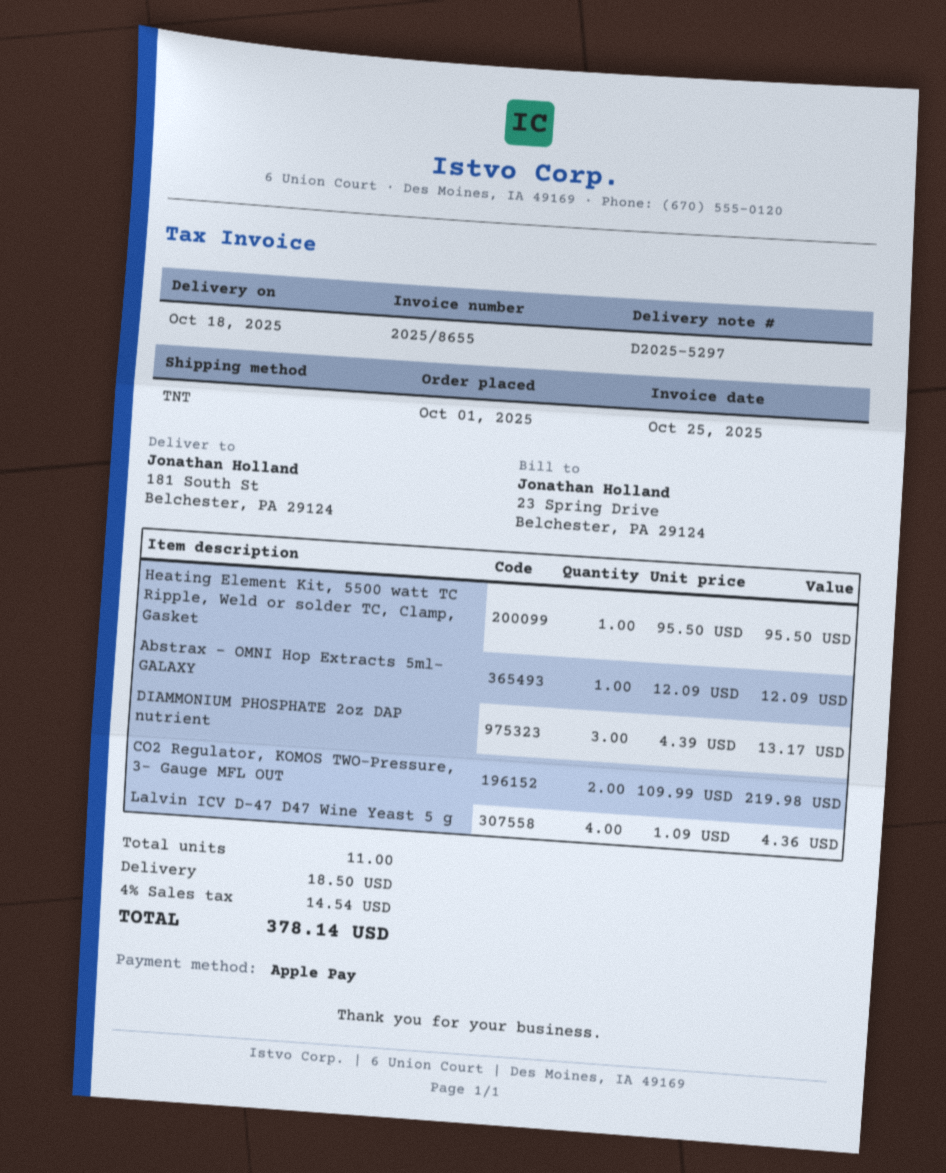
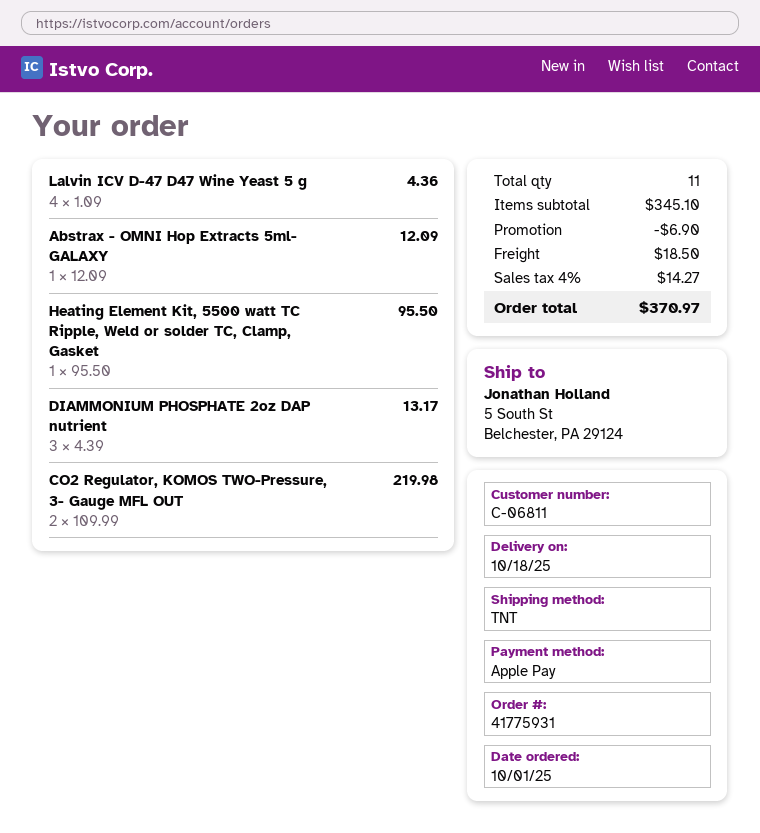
ship to: 181 South St, Belchester, PA 29124 -> 5 South St, Belchester, PA 29124
discount: none -> 6.90
tax: 4% = 14.54 -> 4% = 14.27
total: 378.14 -> 370.97

